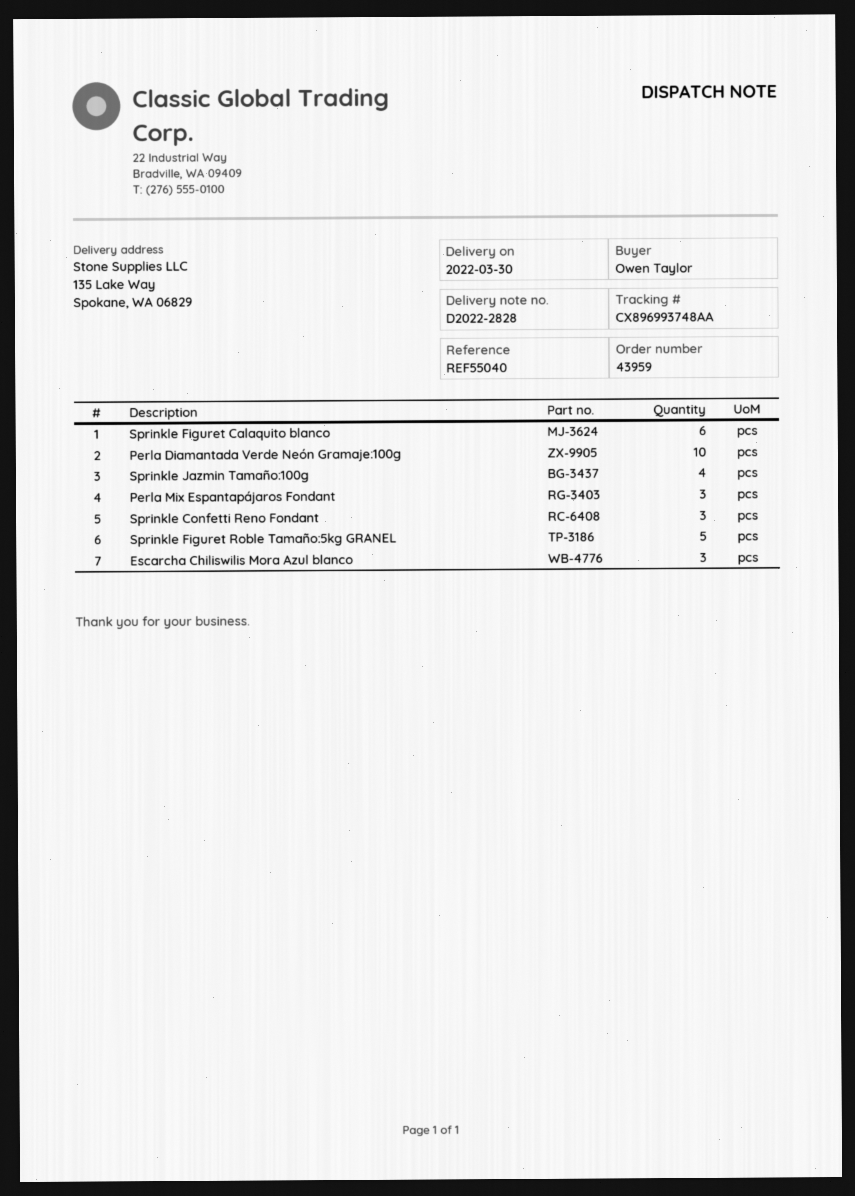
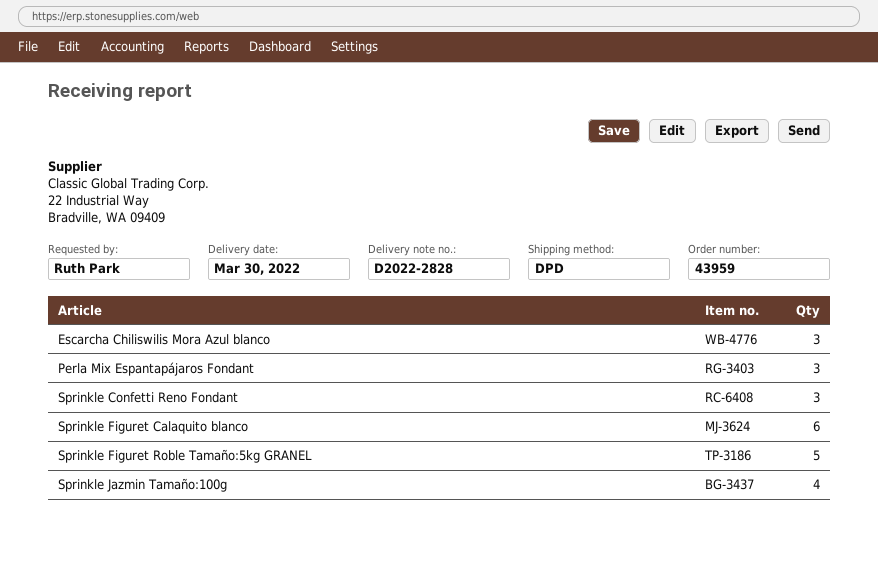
ordered by: Owen Taylor -> Ruth Park
Perla Diamantada Verde Neón Gramaje:100g: 10 -> none

